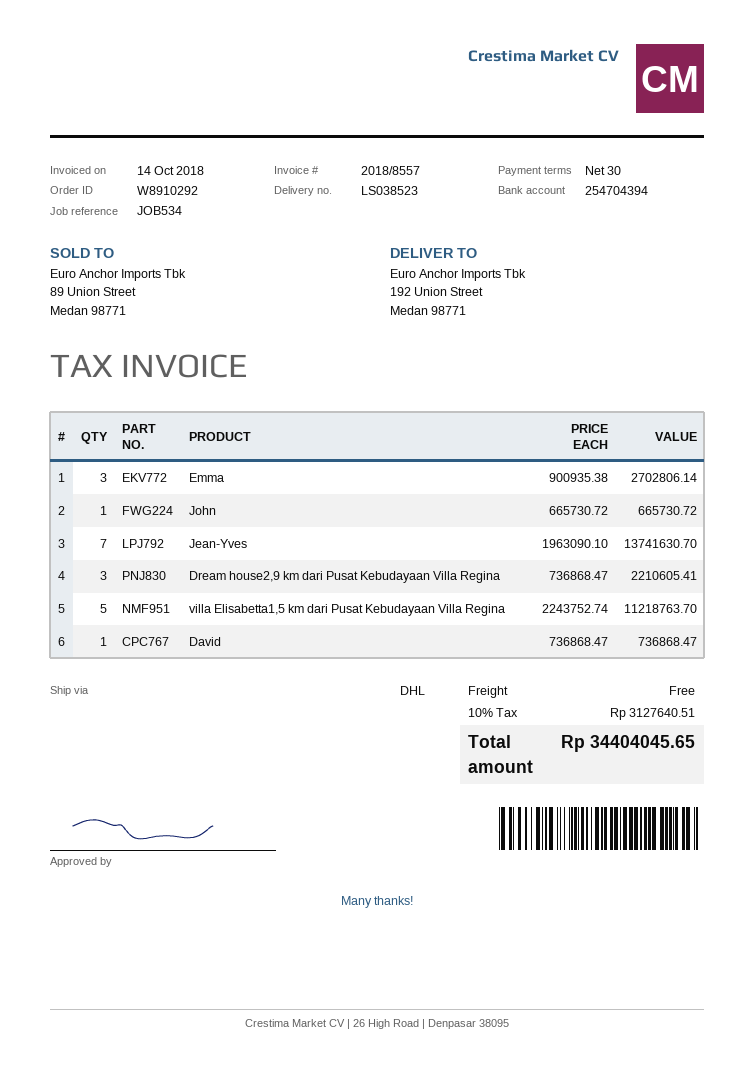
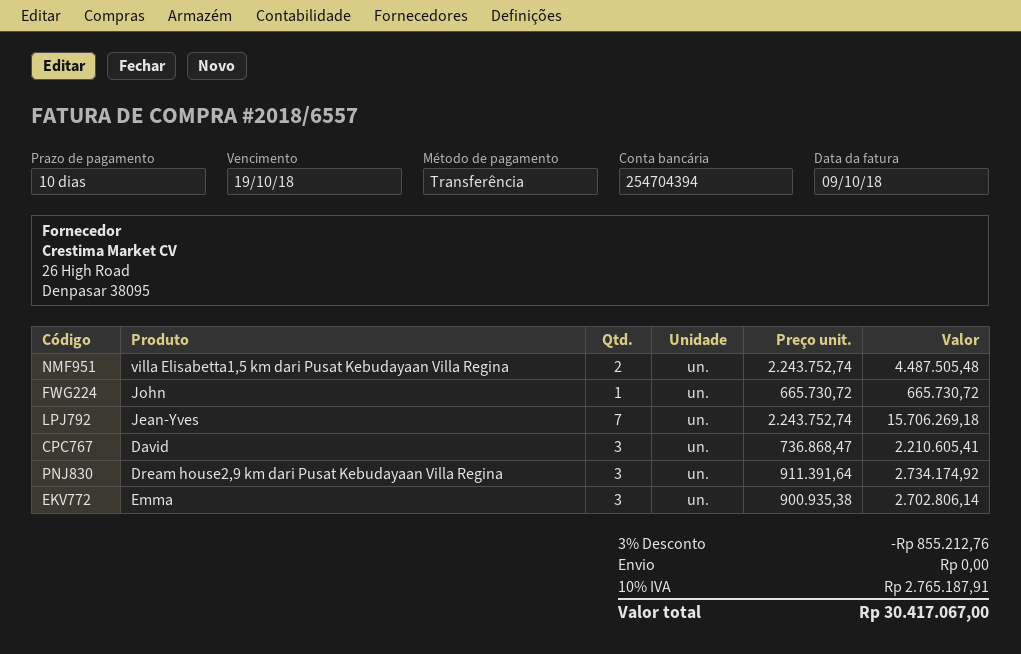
invoice number: 2018/8557 -> 2018/6557
invoice date: 2018-10-14 -> 2018-10-09
payment terms: 30 days -> 10 days
Jean-Yves: 7 x 1963090.10 = 13741630.70 -> 7 x 2243752.74 = 15706269.18
Dream house2,9 km dari Pusat Kebudayaan Villa Regina: 3 x 736868.47 = 2210605.41 -> 3 x 911391.64 = 2734174.92
villa Elisabetta1,5 km dari Pusat Kebudayaan Villa Regina: 5 x 2243752.74 = 11218763.70 -> 2 x 2243752.74 = 4487505.48
David: 1 x 736868.47 = 736868.47 -> 3 x 736868.47 = 2210605.41
discount: none -> 3% = 855212.76
tax: 10% = 3127640.51 -> 10% = 2765187.91
total: 34404045.65 -> 30417067.00

